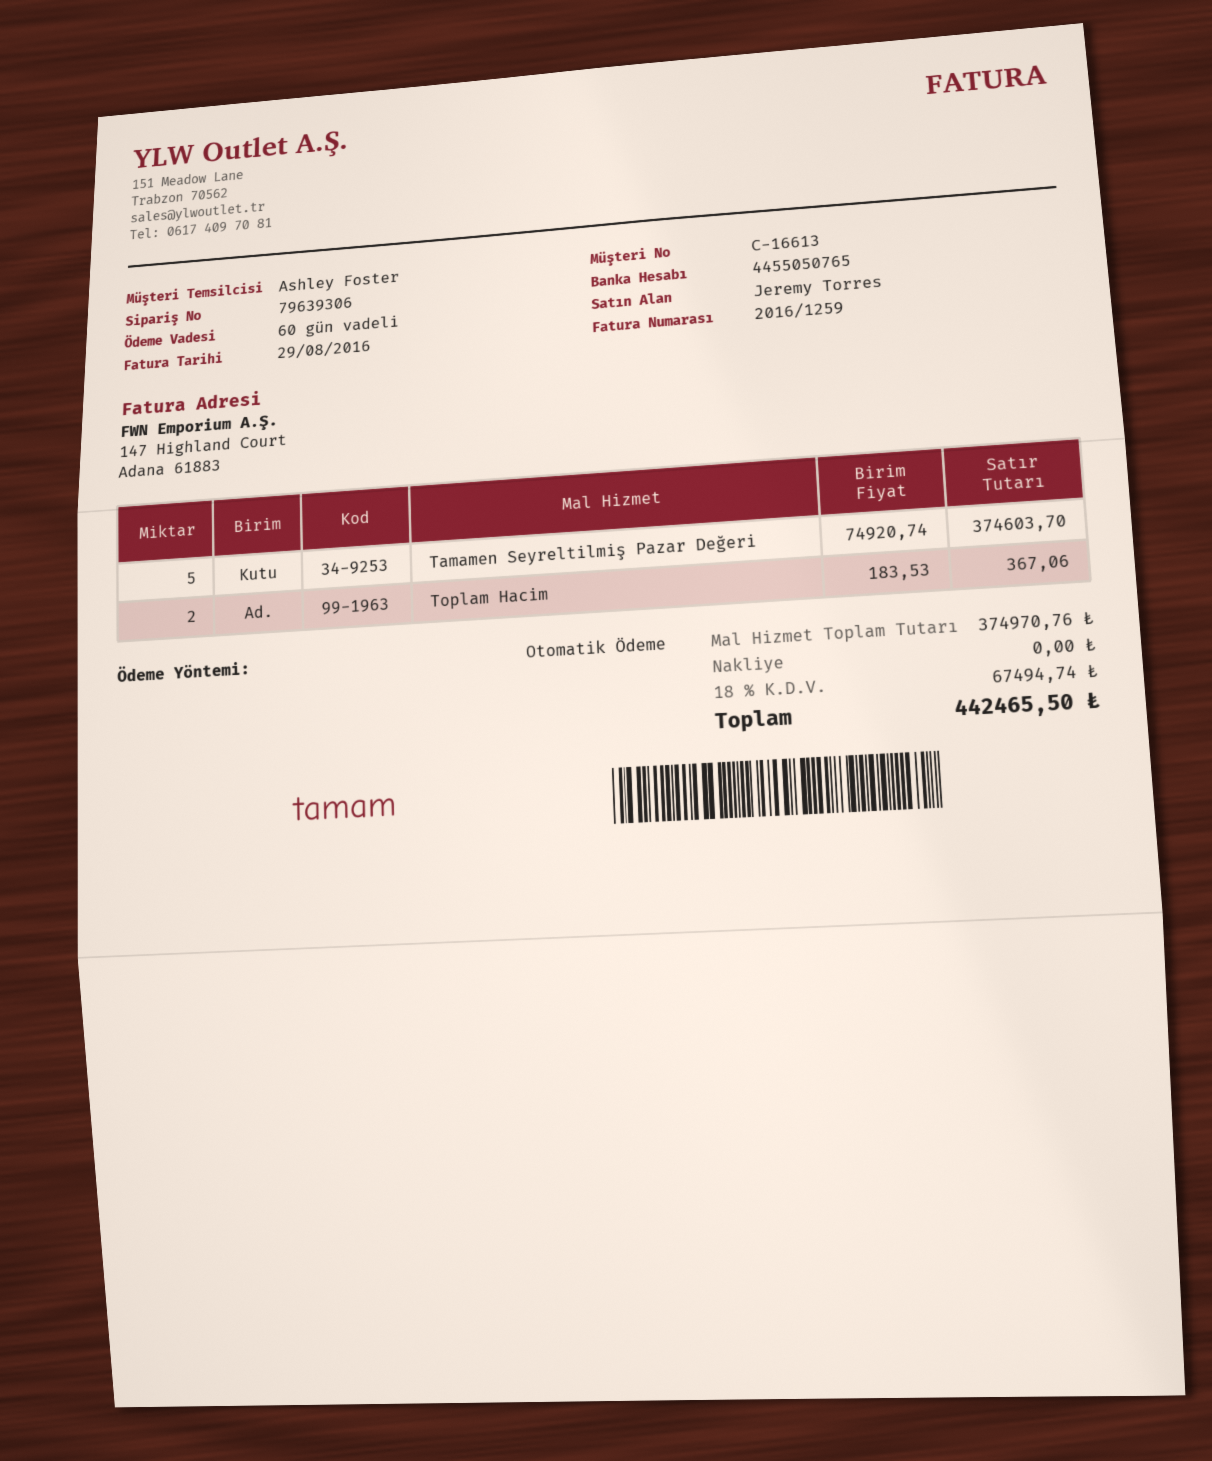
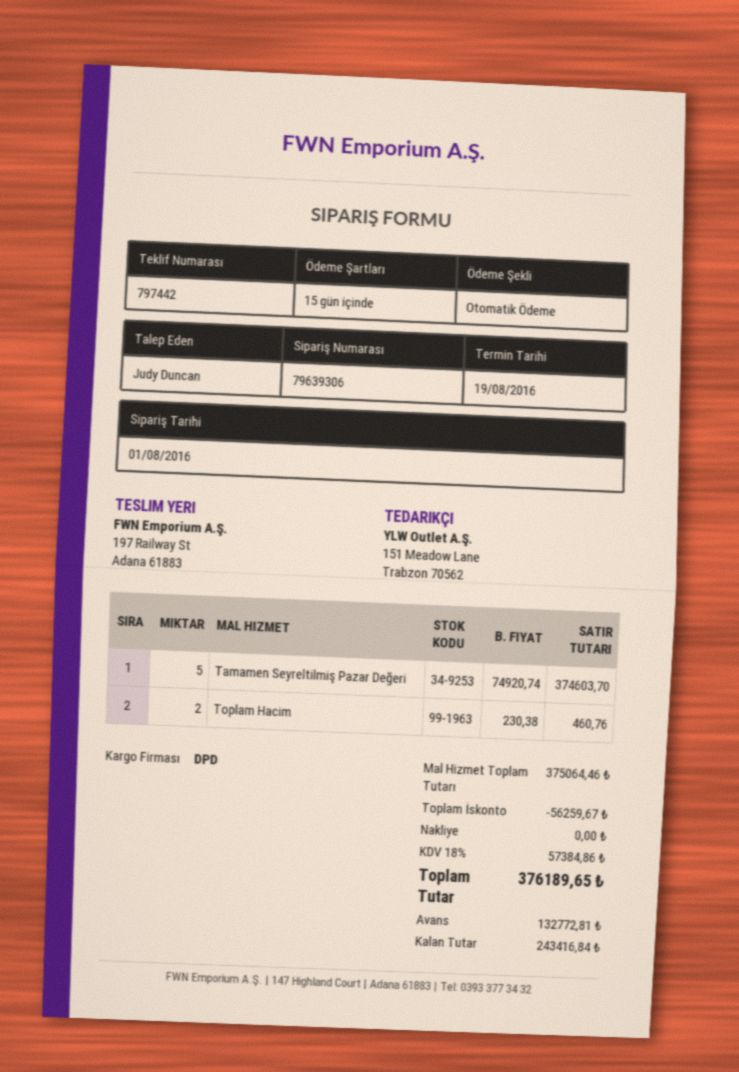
payment terms: 60 days -> 15 days
ordered by: Jeremy Torres -> Judy Duncan
Toplam Hacim: 2 x 183.53 = 367.06 -> 2 x 230.38 = 460.76
subtotal: 374970.76 -> 375064.46
discount: none -> 56259.67
tax: 18% = 67494.74 -> 18% = 57384.86
total: 442465.50 -> 376189.65

